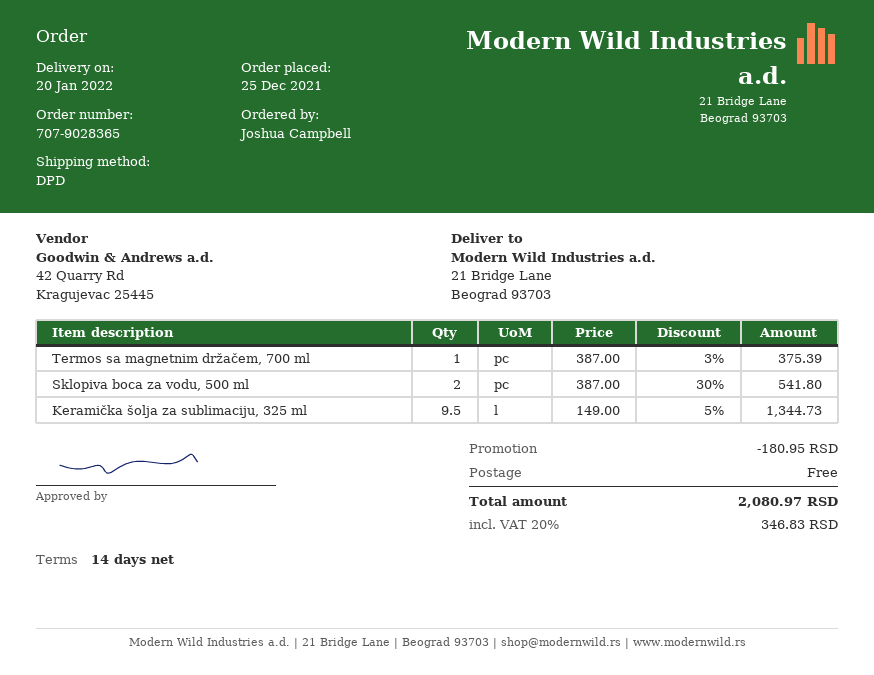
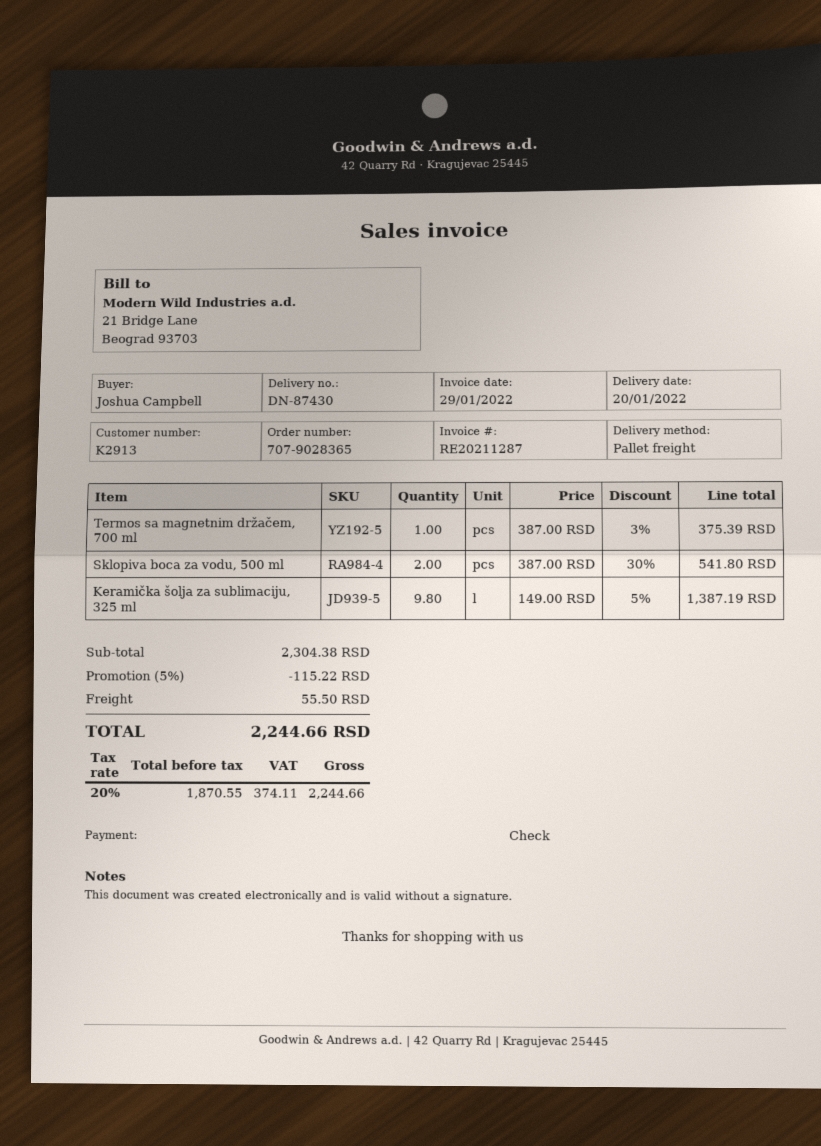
shipping method: DPD -> pallet freight
Keramička šolja za sublimaciju, 325 ml: 9.5 x 149.00 - 5% = 1344.73 -> 9.8 x 149.00 - 5% = 1387.19
discount: 180.95 -> 115.22
shipping: 0.00 -> 55.50
tax: 20% = 346.83 -> 20% = 374.11
total: 2080.97 -> 2244.66

